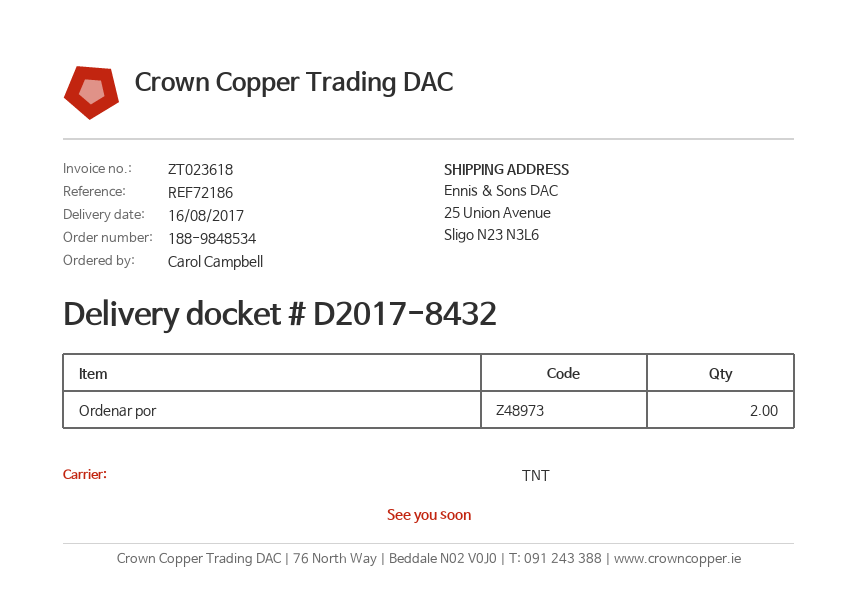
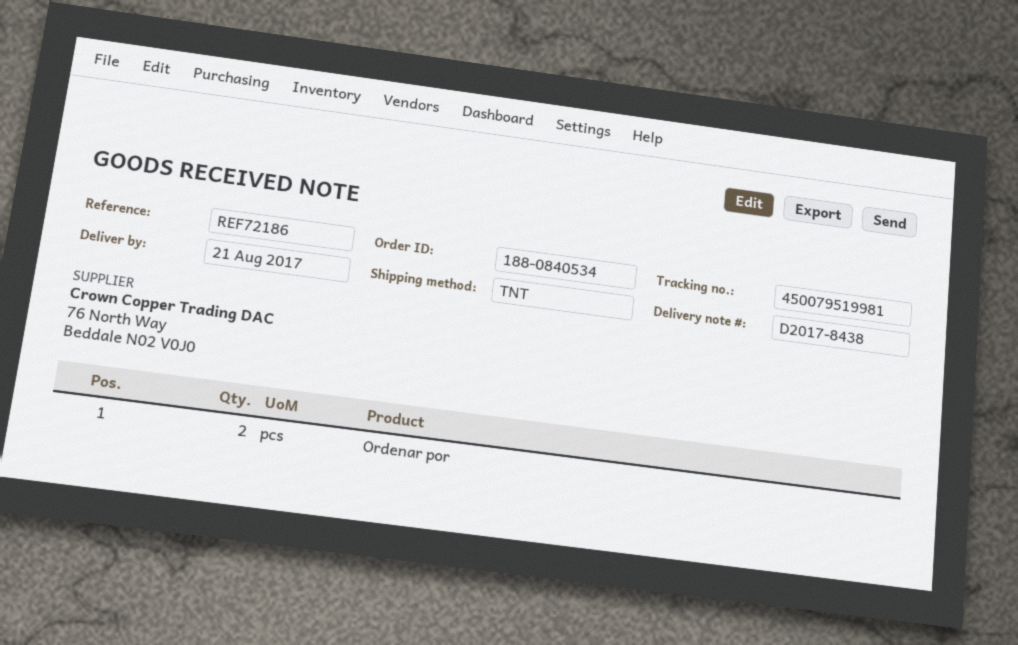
order number: 188-9848534 -> 188-0840534
delivery note number: D2017-8432 -> D2017-8438
delivery date: 2017-08-16 -> 2017-08-21

